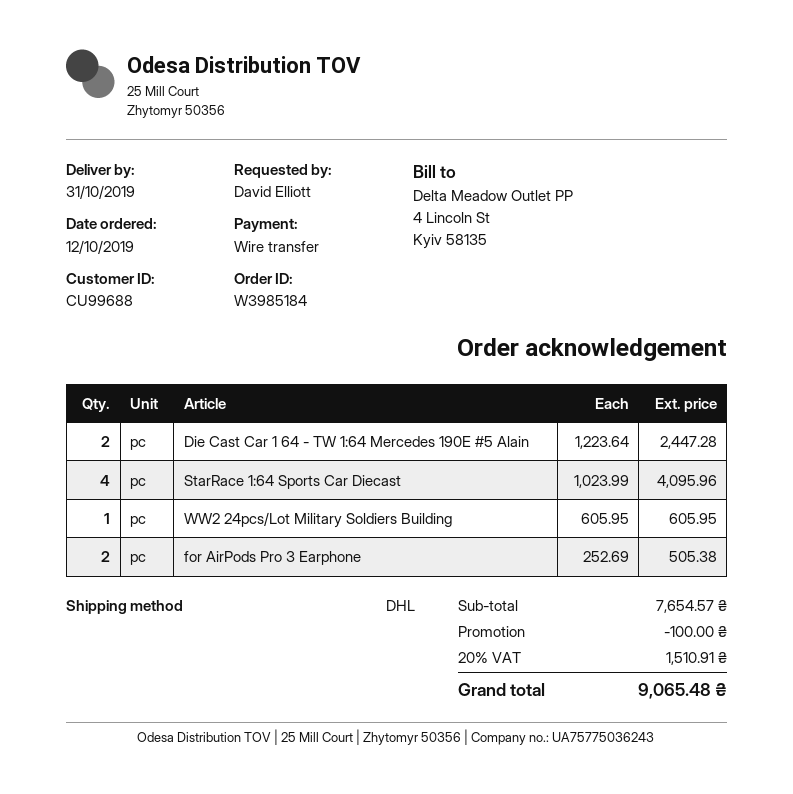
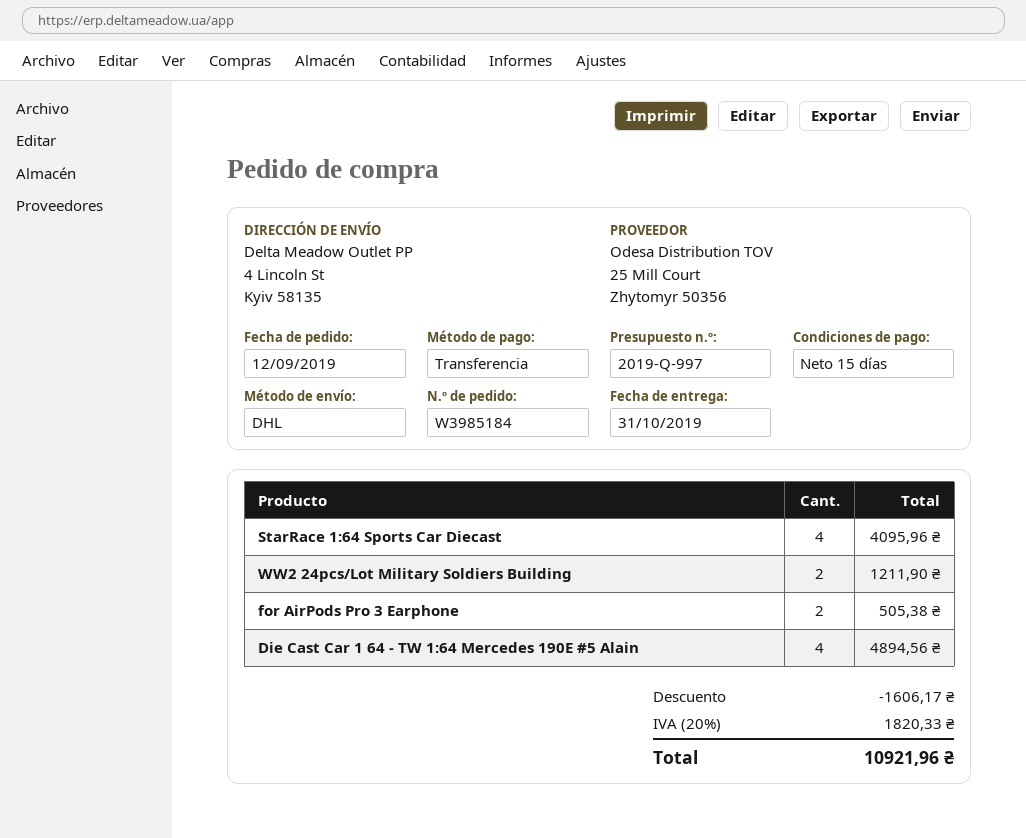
order date: 2019-10-12 -> 2019-09-12
Die Cast Car 1 64 - TW 1:64 Mercedes 190E #5 Alain: 2 for 2447.28 -> 4 for 4894.56
WW2 24pcs/Lot Military Soldiers Building: 1 for 605.95 -> 2 for 1211.90
discount: 100.00 -> 1606.17
tax: 20% = 1510.91 -> 20% = 1820.33
total: 9065.48 -> 10921.96

